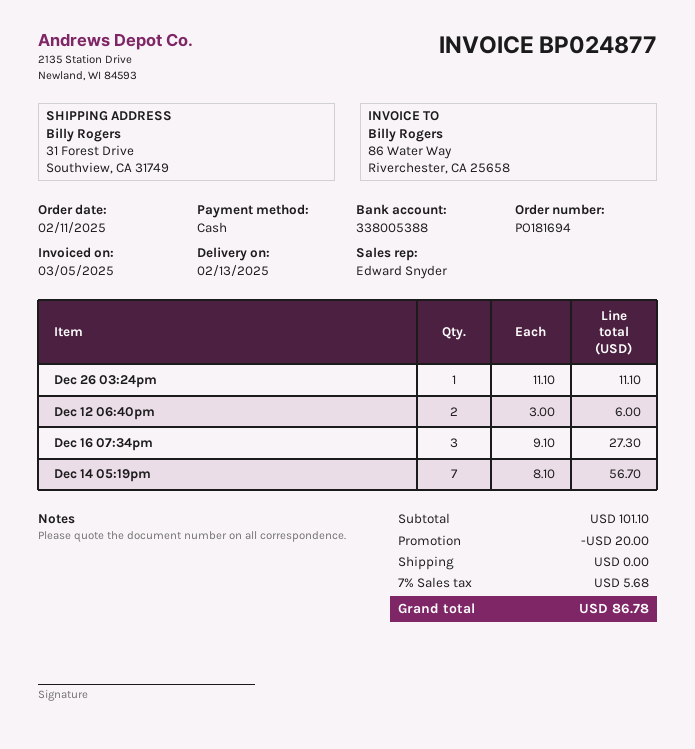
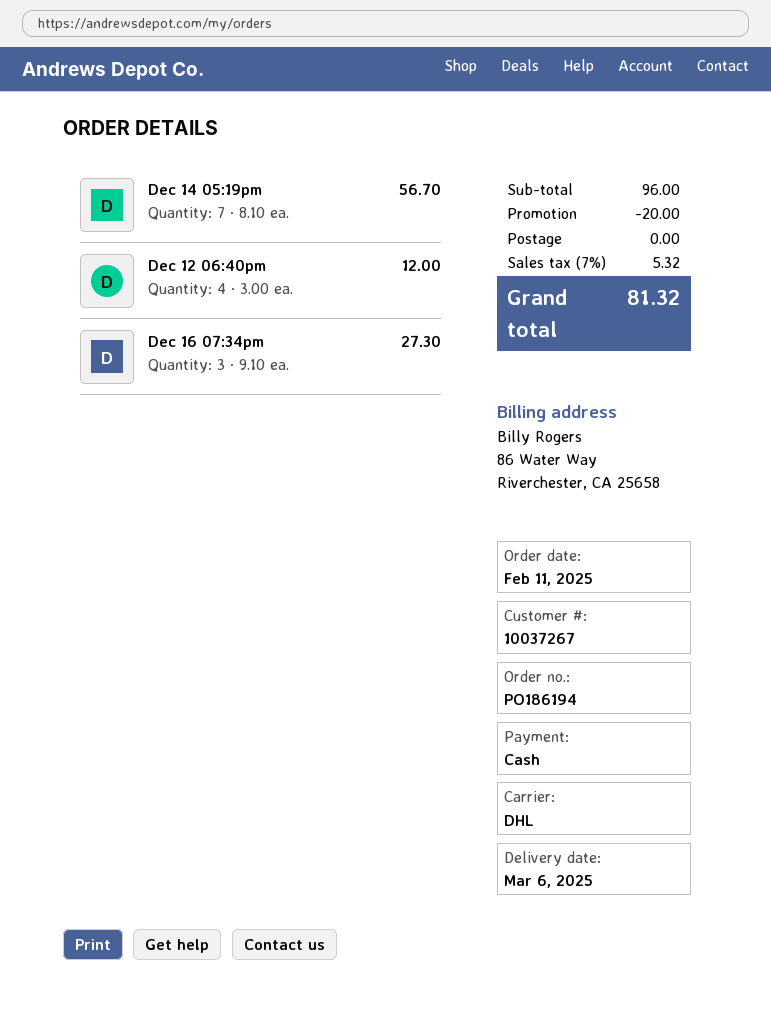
order number: PO181694 -> PO186194
delivery date: 2025-02-13 -> 2025-03-06
Dec 26 03:24pm: 1 x 11.10 = 11.10 -> none
Dec 12 06:40pm: 2 x 3.00 = 6.00 -> 4 x 3.00 = 12.00
subtotal: 101.10 -> 96.00
tax: 7% = 5.68 -> 7% = 5.32
total: 86.78 -> 81.32

